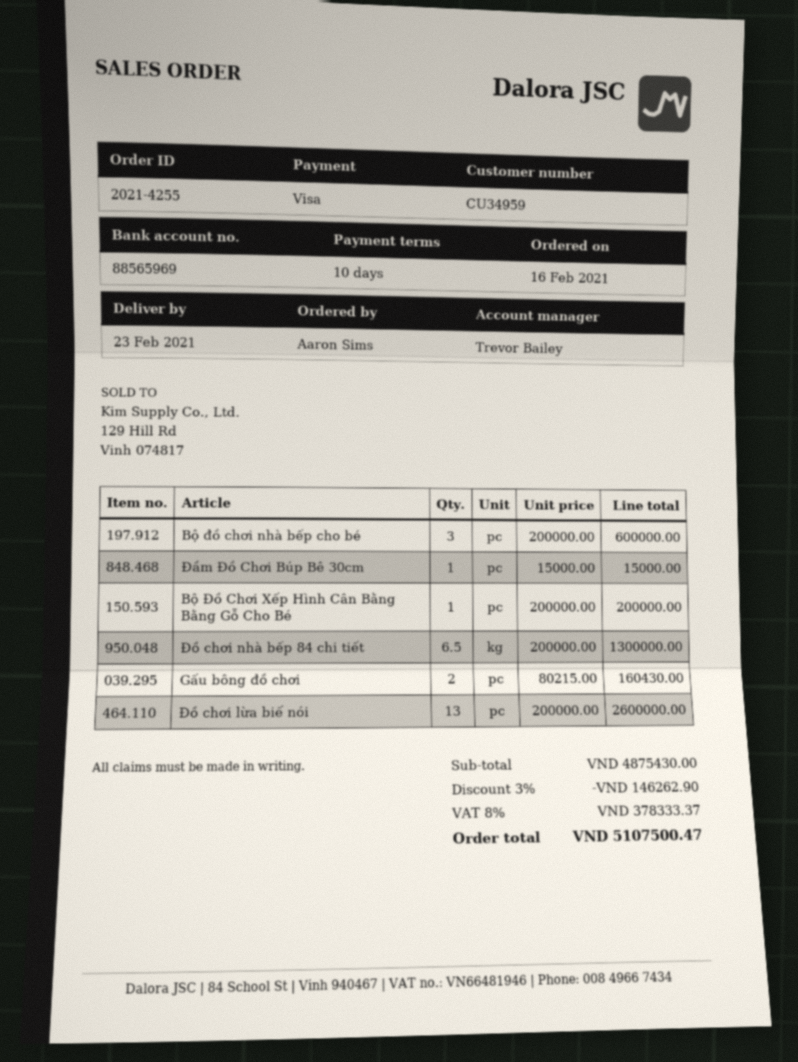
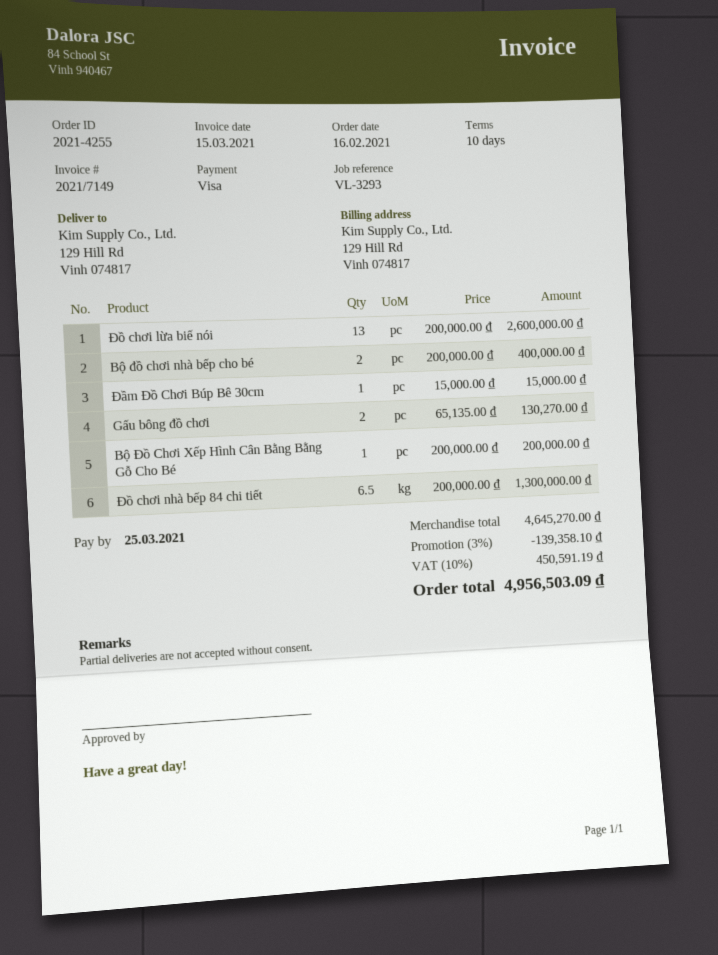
Bộ đồ chơi nhà bếp cho bé: 3 x 200000.00 = 600000.00 -> 2 x 200000.00 = 400000.00
Gấu bông đồ chơi: 2 x 80215.00 = 160430.00 -> 2 x 65135.00 = 130270.00
subtotal: 4875430.00 -> 4645270.00
discount: 3% = 146262.90 -> 3% = 139358.10
tax: 8% = 378333.37 -> 10% = 450591.19
total: 5107500.47 -> 4956503.09

